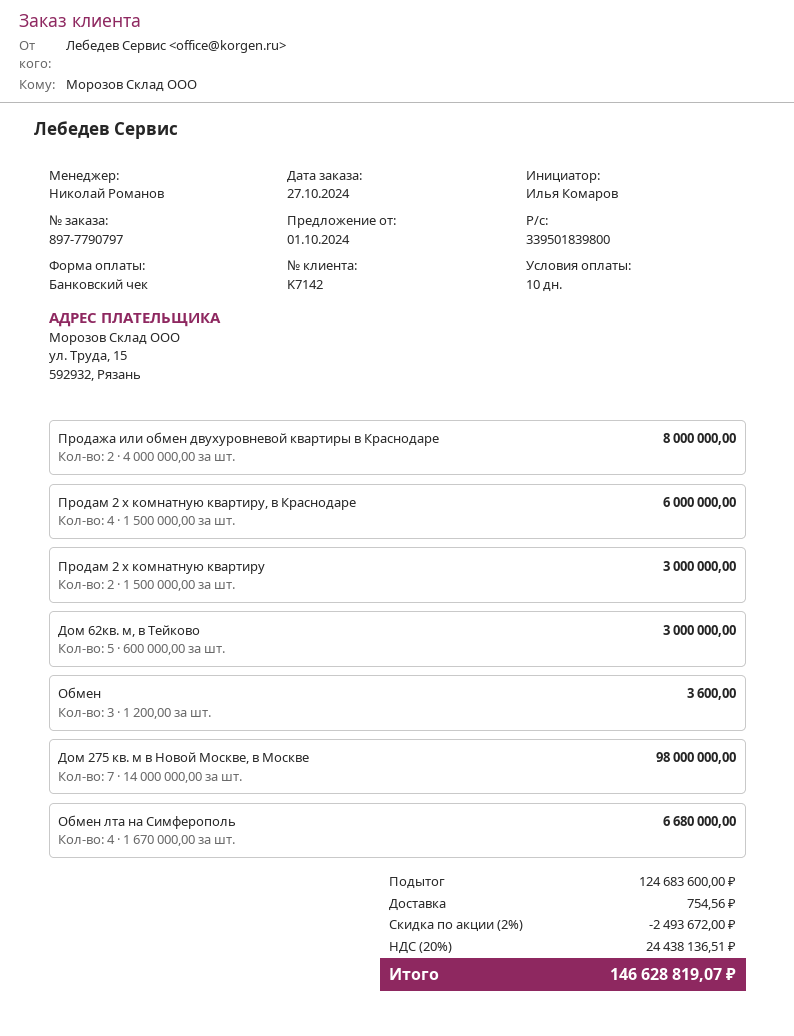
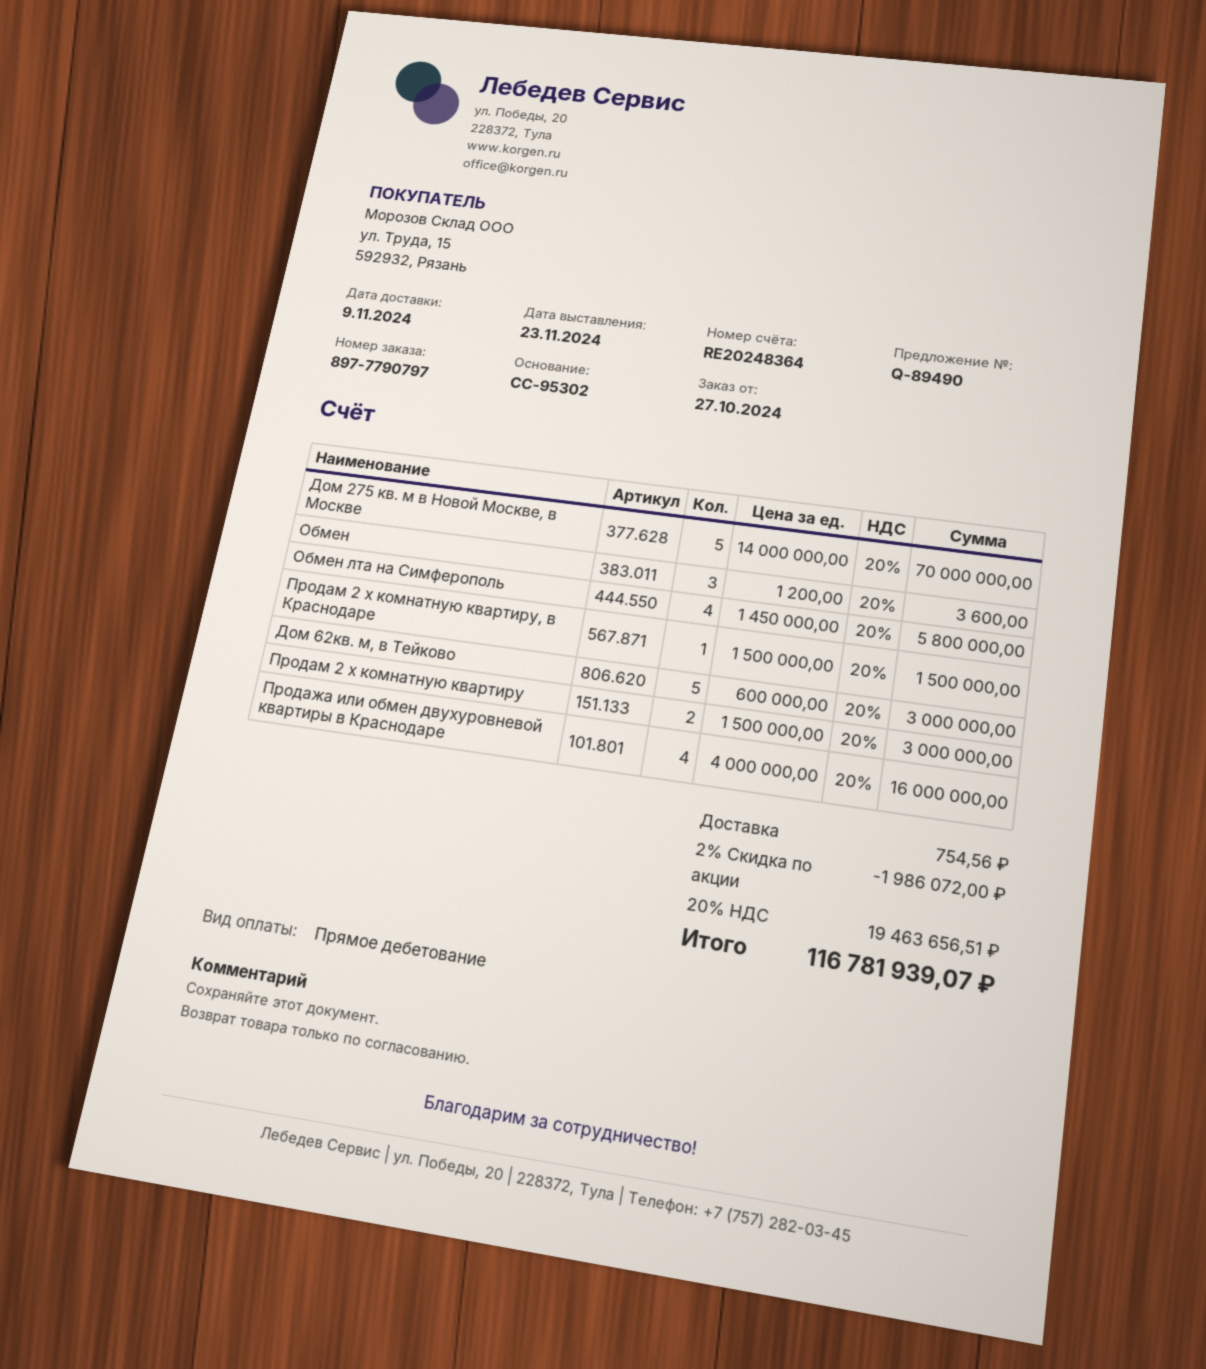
payment method: cheque -> direct debit
Продажа или обмен двухуровневой квартиры в Краснодаре: 2 x 4000000.00 = 8000000.00 -> 4 x 4000000.00 = 16000000.00
Продам 2 х комнатную квартиру, в Краснодаре: 4 x 1500000.00 = 6000000.00 -> 1 x 1500000.00 = 1500000.00
Дом 275 кв. м в Новой Москве, в Москве: 7 x 14000000.00 = 98000000.00 -> 5 x 14000000.00 = 70000000.00
Обмен лта на Симферополь: 4 x 1670000.00 = 6680000.00 -> 4 x 1450000.00 = 5800000.00
discount: 2% = 2493672.00 -> 2% = 1986072.00
tax: 20% = 24438136.51 -> 20% = 19463656.51
total: 146628819.07 -> 116781939.07

